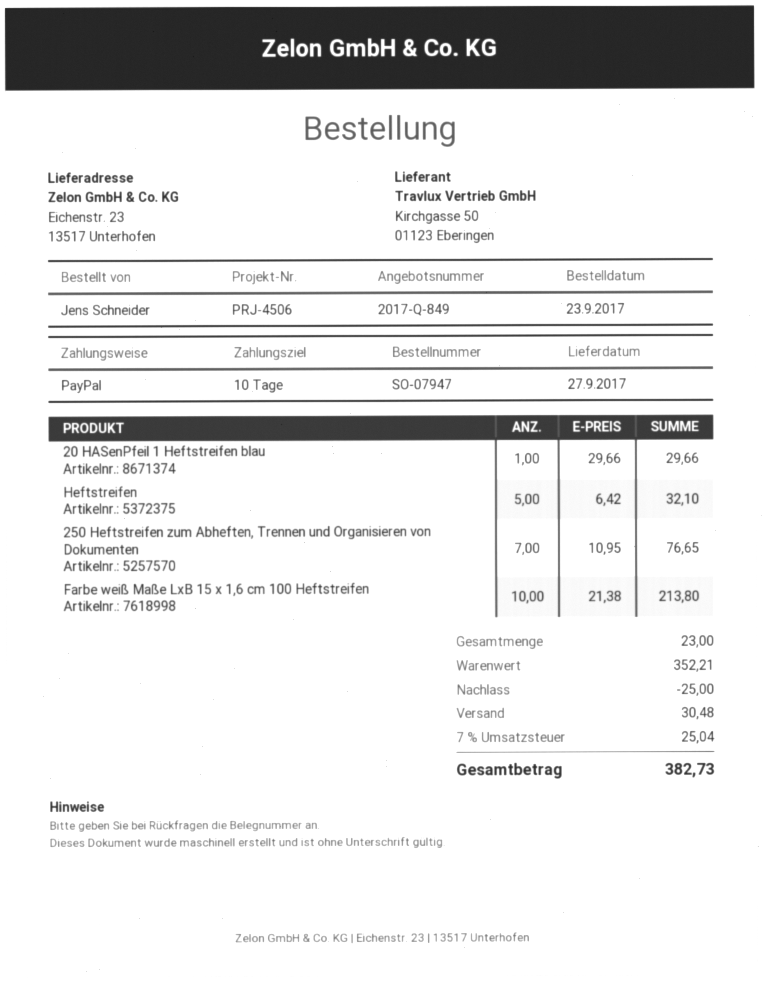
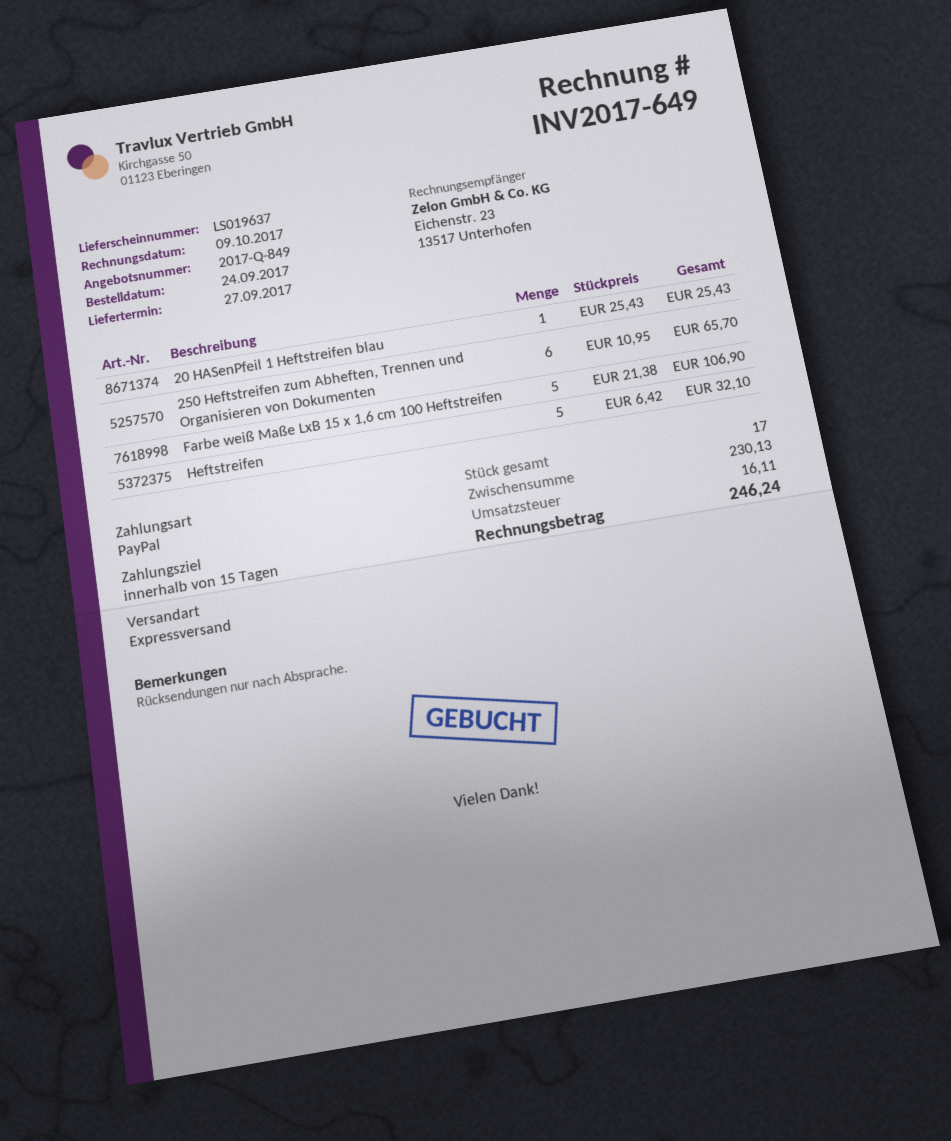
order date: 2017-09-23 -> 2017-09-24
payment terms: 10 days -> 15 days
20 HASenPfeil 1 Heftstreifen blau: 1 x 29.66 = 29.66 -> 1 x 25.43 = 25.43
250 Heftstreifen zum Abheften, Trennen und Organisieren von Dokumenten: 7 x 10.95 = 76.65 -> 6 x 10.95 = 65.70
Farbe weiß Maße LxB 15 x 1,6 cm 100 Heftstreifen: 10 x 21.38 = 213.80 -> 5 x 21.38 = 106.90
total quantity: 23 -> 17
subtotal: 352.21 -> 230.13
discount: 25.00 -> none
shipping: 30.48 -> none
tax: 25.04 -> 16.11
total: 382.73 -> 246.24

